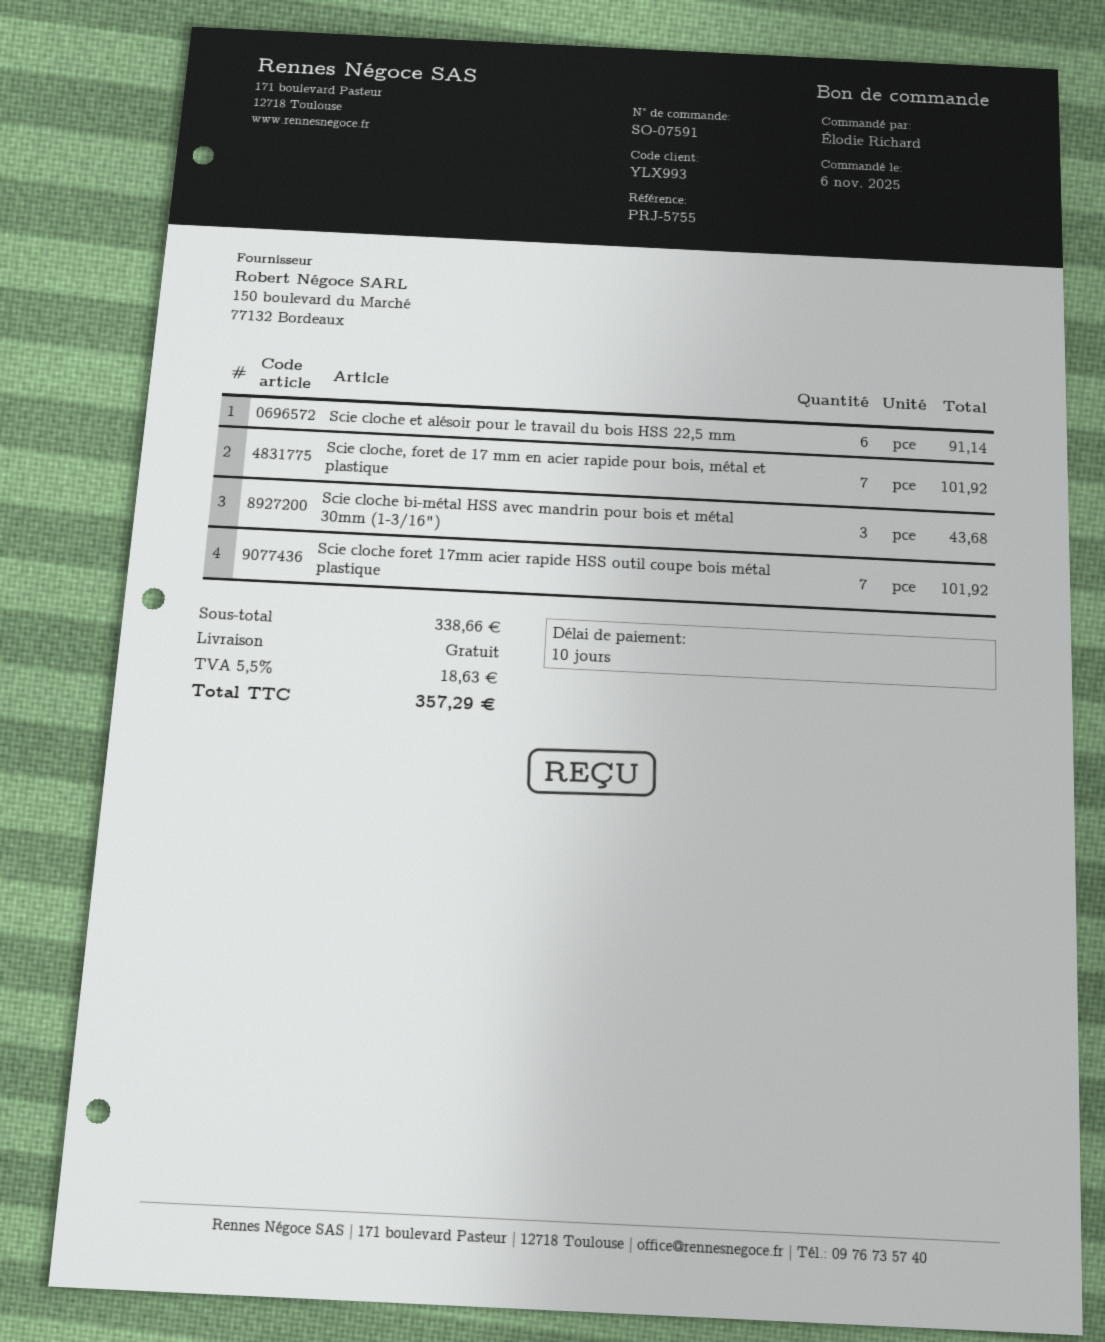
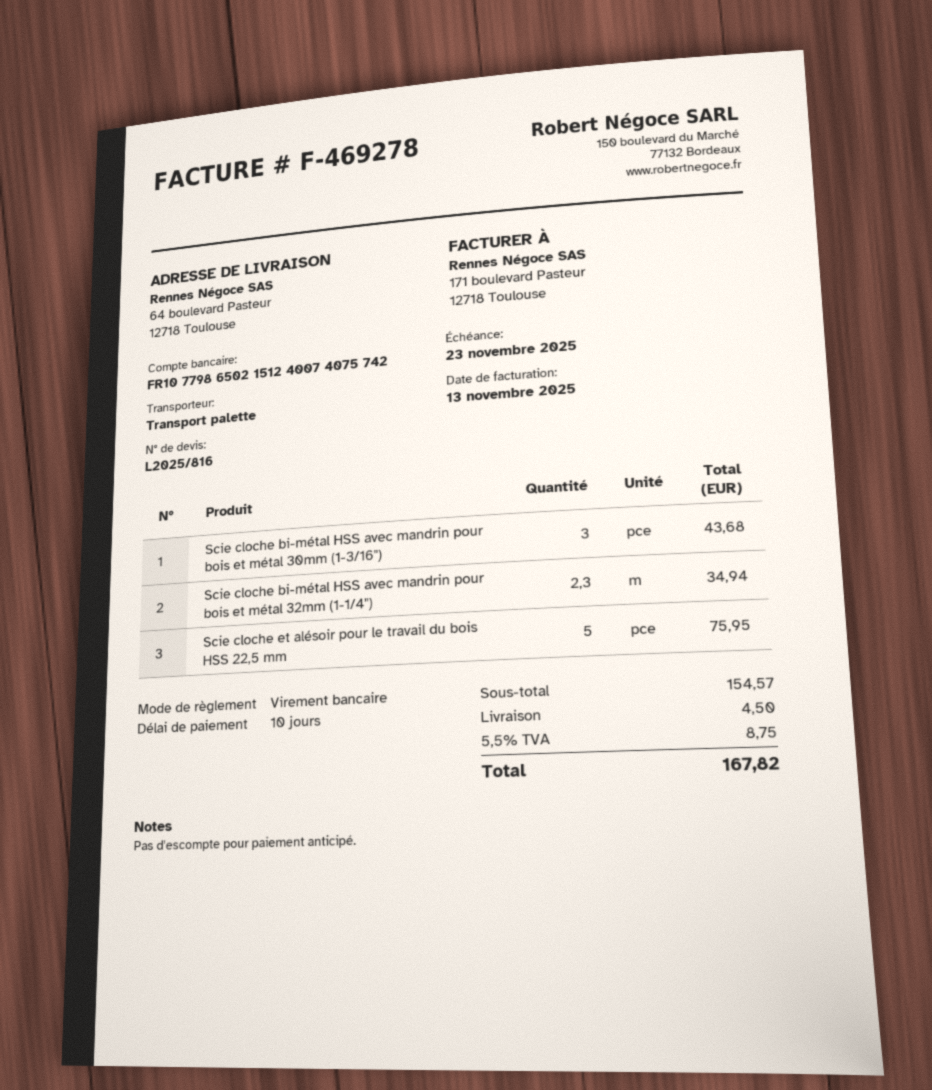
Scie cloche et alésoir pour le travail du bois HSS 22,5 mm: 6 for 91.14 -> 5 for 75.95
Scie cloche, foret de 17 mm en acier rapide pour bois, métal et plastique: 7 for 101.92 -> none
Scie cloche foret 17mm acier rapide HSS outil coupe bois métal plastique: 7 for 101.92 -> none
Scie cloche bi-métal HSS avec mandrin pour bois et métal 32mm (1-1/4"): none -> 2.3 for 34.94
subtotal: 338.66 -> 154.57
shipping: 0.00 -> 4.50
tax: 5.5% = 18.63 -> 5.5% = 8.75
total: 357.29 -> 167.82

